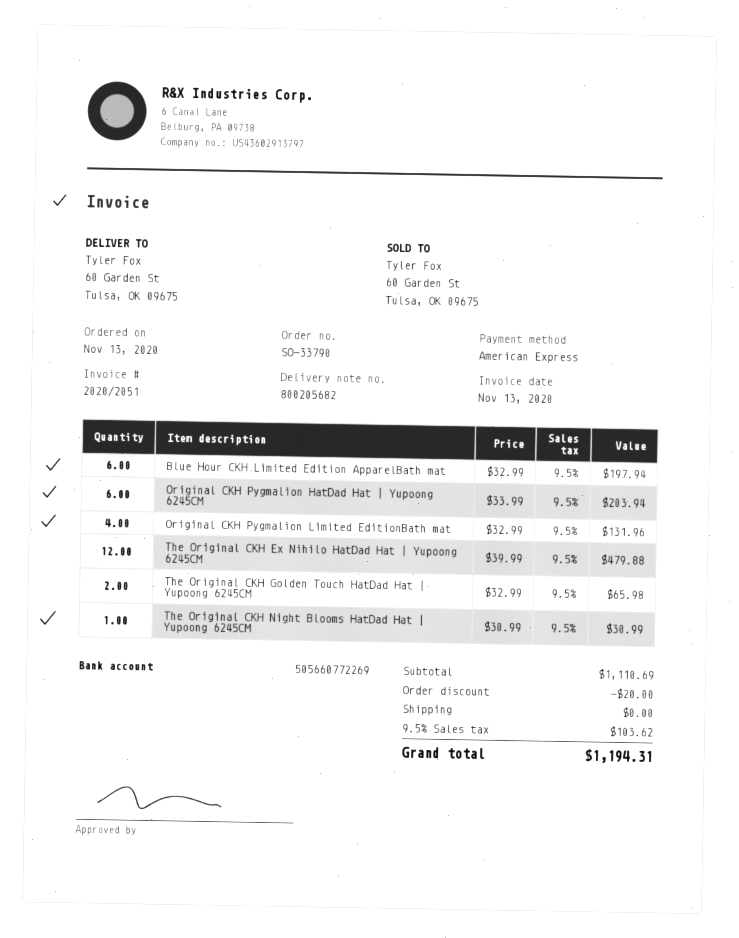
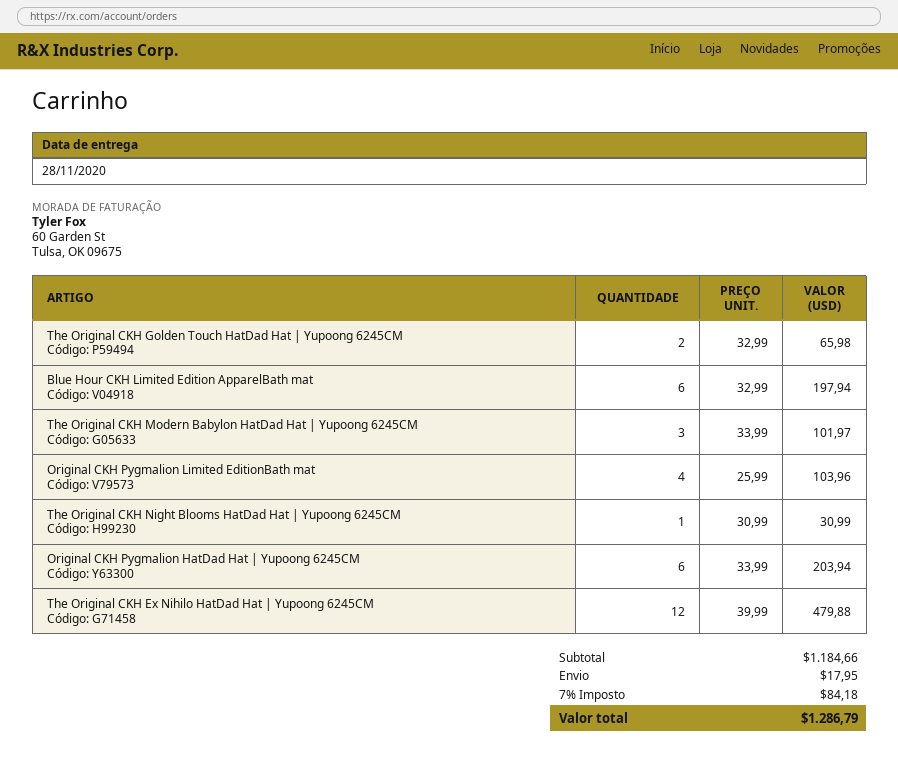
Original CKH Pygmalion Limited EditionBath mat: 4 x 32.99 = 131.96 -> 4 x 25.99 = 103.96
The Original CKH Modern Babylon HatDad Hat | Yupoong 6245CM: none -> 3 x 33.99 = 101.97
subtotal: 1110.69 -> 1184.66
discount: 20.00 -> none
shipping: 0.00 -> 17.95
tax: 9.5% = 103.62 -> 7% = 84.18
total: 1194.31 -> 1286.79

